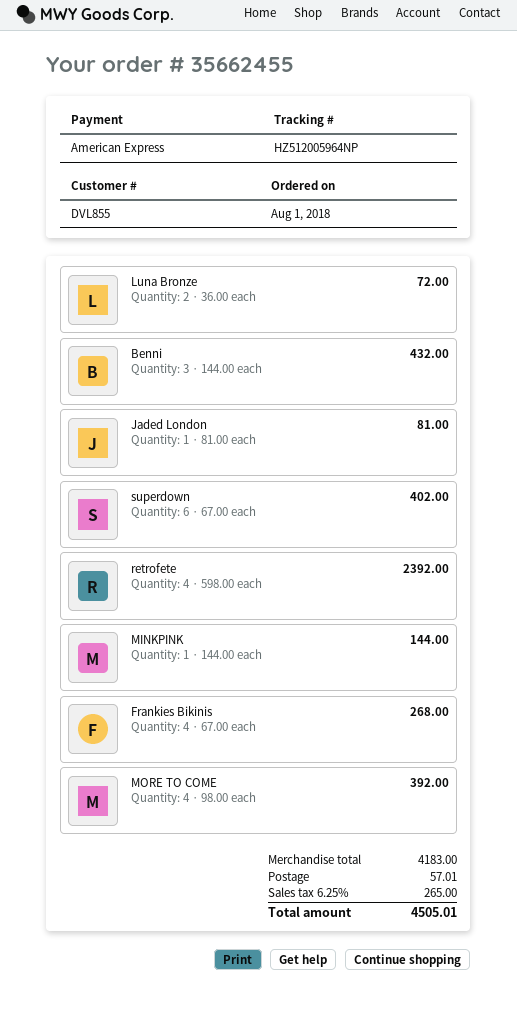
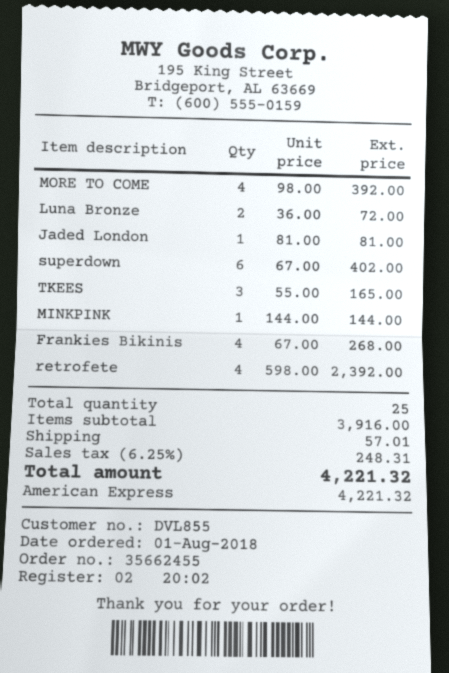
Benni: 3 x 144.00 = 432.00 -> none
TKEES: none -> 3 x 55.00 = 165.00
subtotal: 4183.00 -> 3916.00
tax: 6.25% = 265.00 -> 6.25% = 248.31
total: 4505.01 -> 4221.32

